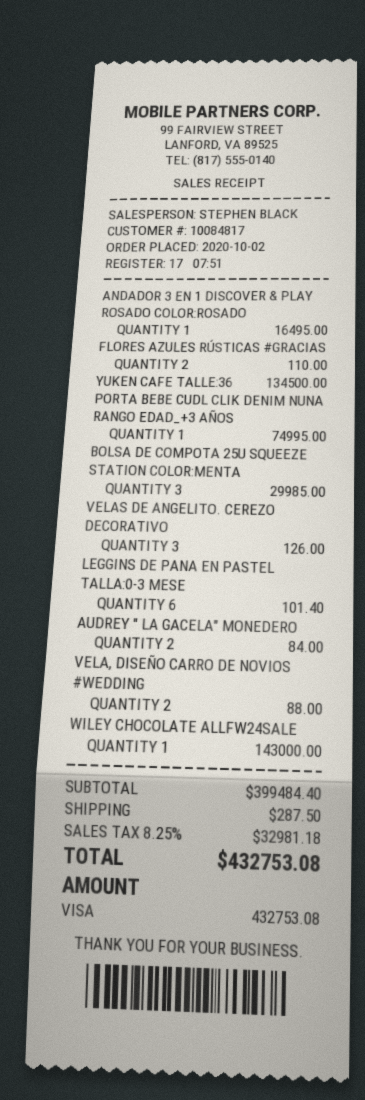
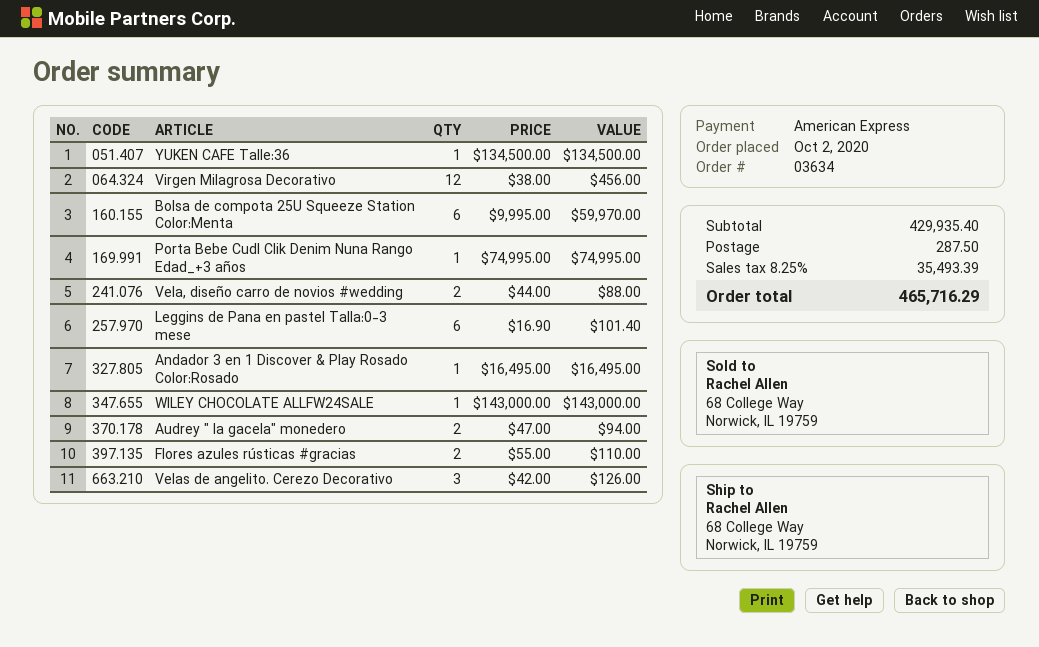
payment method: Visa -> American Express
BOLSA DE COMPOTA 25U SQUEEZE STATION COLOR:MENTA: 3 for 29985.00 -> 6 for 59970.00
AUDREY " LA GACELA" MONEDERO: 2 for 84.00 -> 2 for 94.00
Virgen Milagrosa Decorativo: none -> 12 for 456.00
subtotal: 399484.40 -> 429935.40
tax: 8.25% = 32981.18 -> 8.25% = 35493.39
total: 432753.08 -> 465716.29

